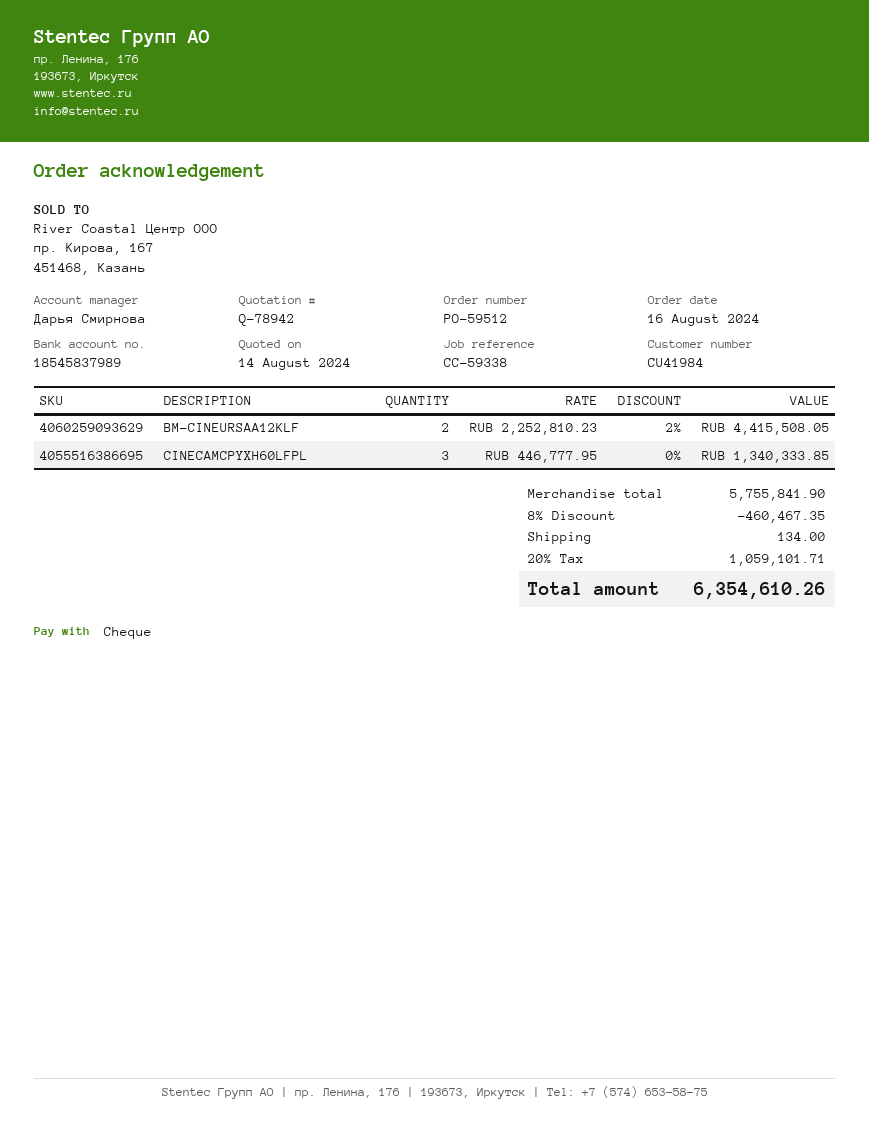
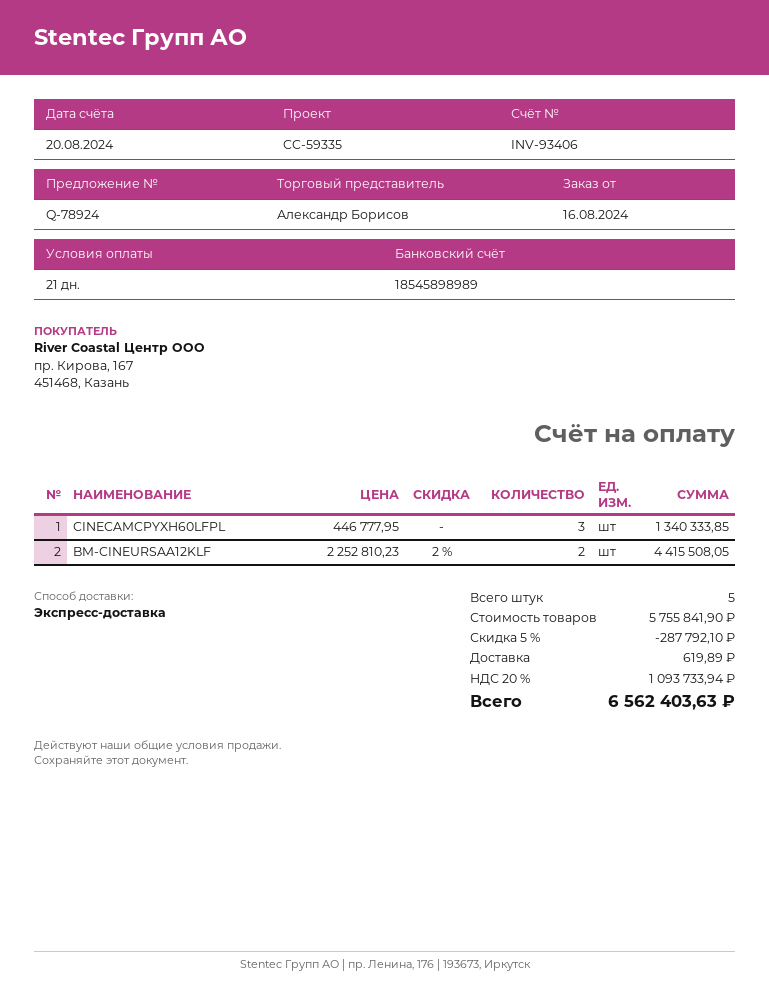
quote number: Q-78942 -> Q-78924
reference: CC-59338 -> CC-59335
sales rep: Дарья Смирнова -> Александр Борисов
bank account: 18545837989 -> 18545898989
discount: 8% = 460467.35 -> 5% = 287792.10
shipping: 134.00 -> 619.89
tax: 20% = 1059101.71 -> 20% = 1093733.94
total: 6354610.26 -> 6562403.63

